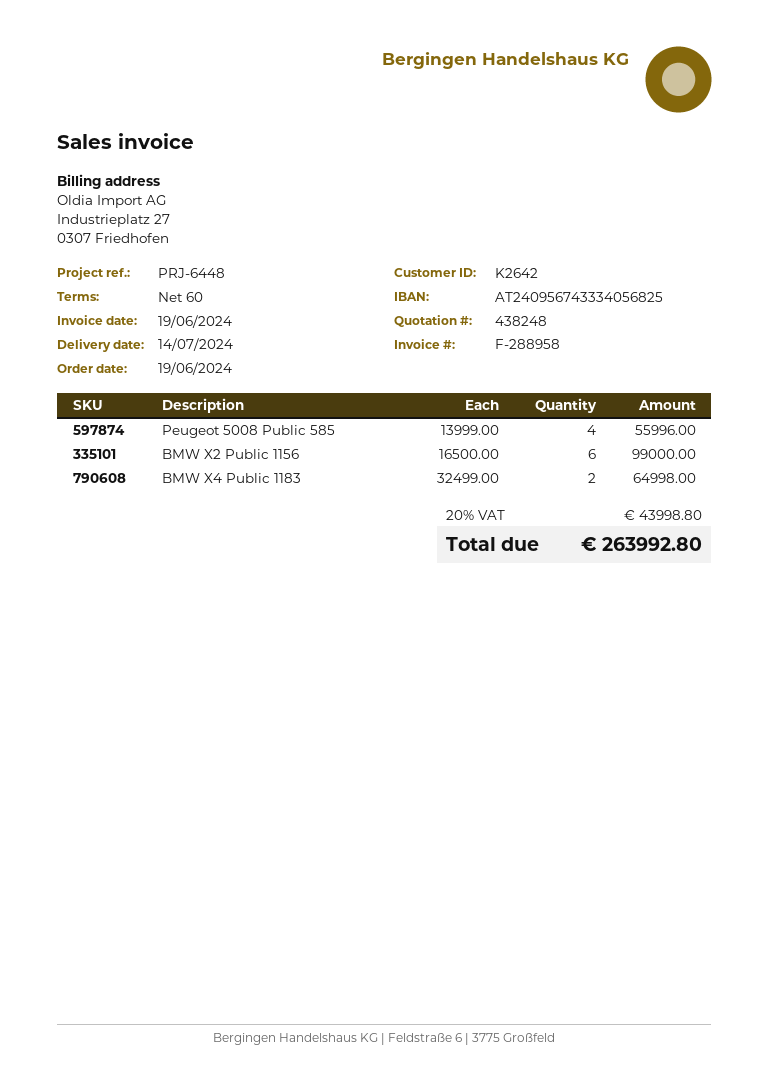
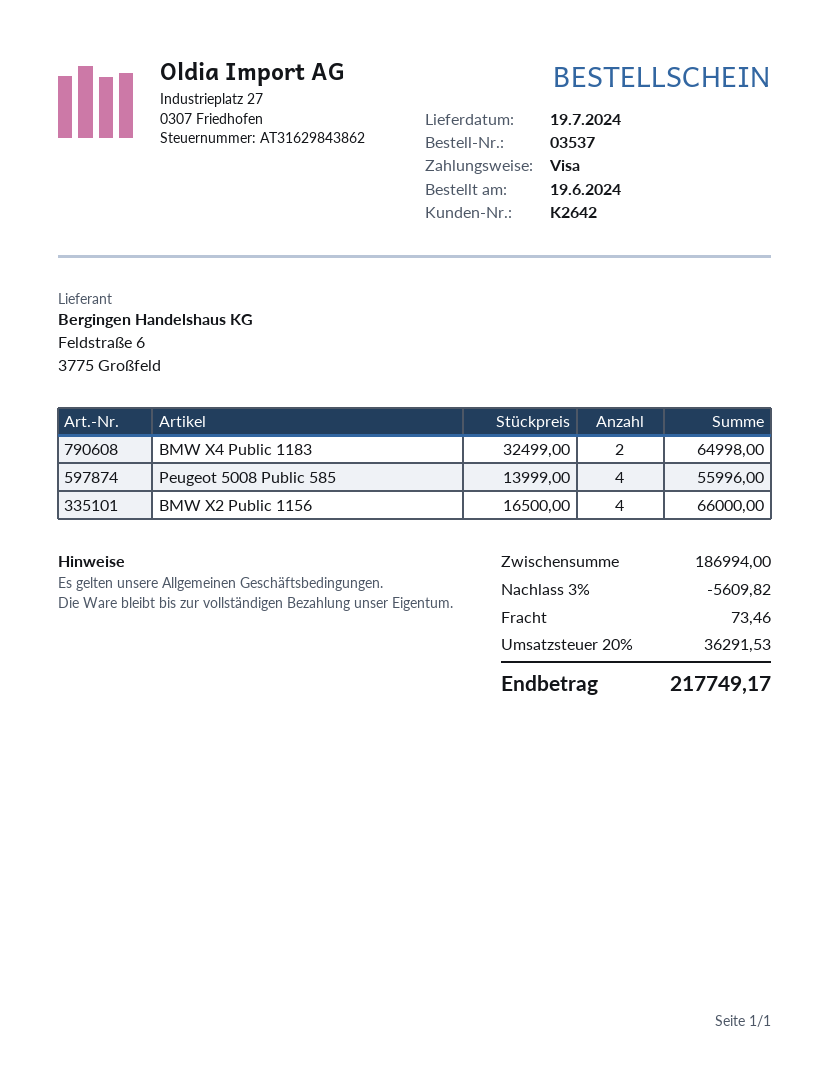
delivery date: 2024-07-14 -> 2024-07-19
BMW X2 Public 1156: 6 x 16500.00 = 99000.00 -> 4 x 16500.00 = 66000.00
discount: none -> 3% = 5609.82
shipping: none -> 73.46
tax: 20% = 43998.80 -> 20% = 36291.53
total: 263992.80 -> 217749.17

